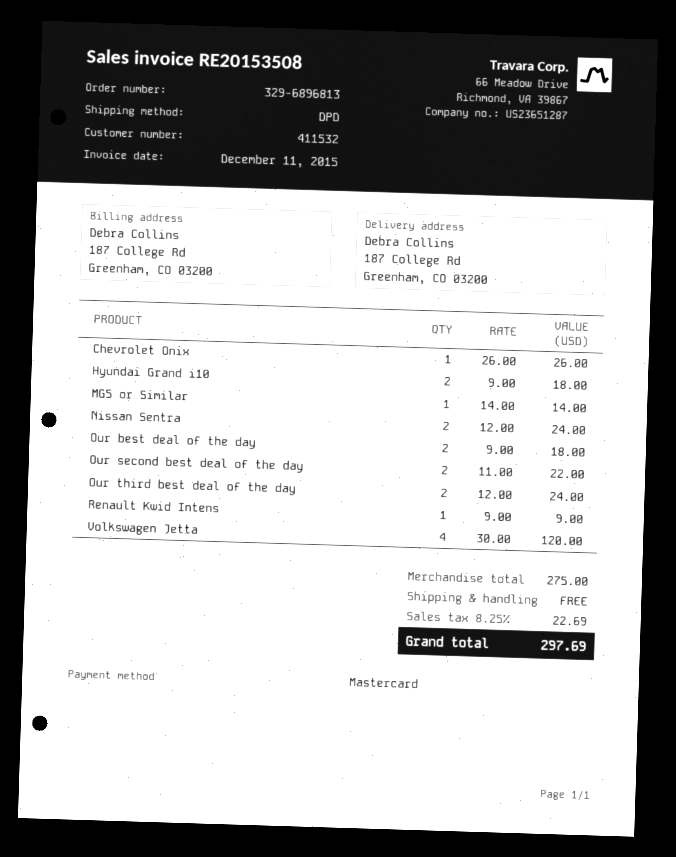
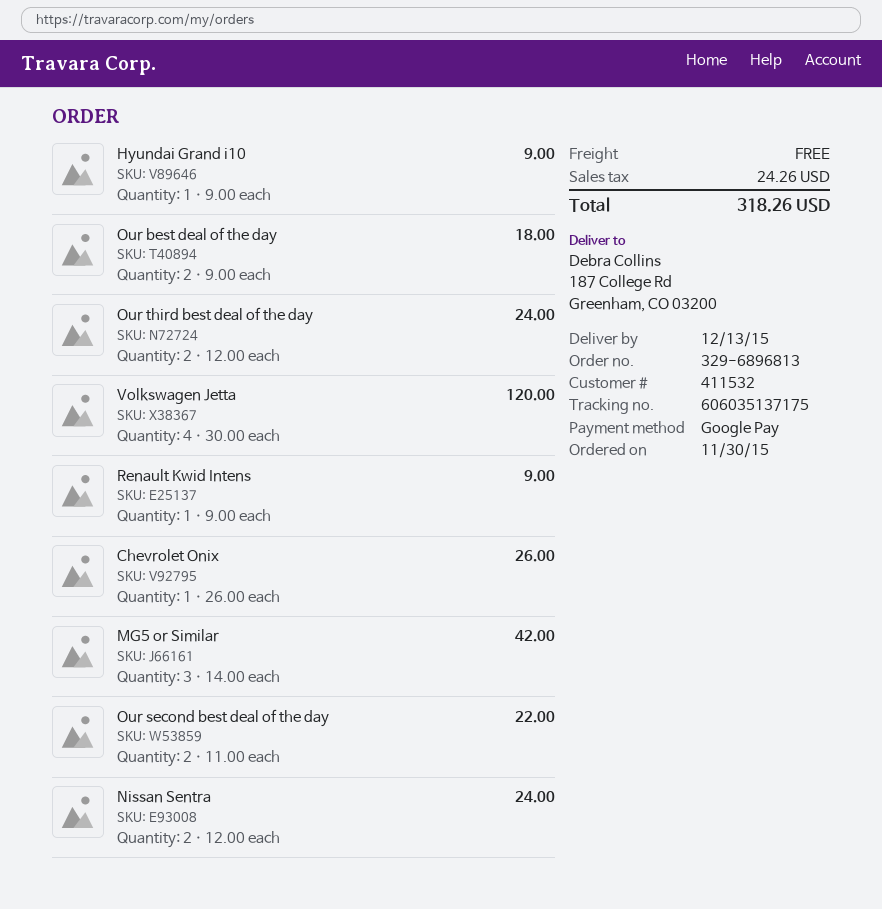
payment method: Mastercard -> Google Pay
Hyundai Grand i10: 2 x 9.00 = 18.00 -> 1 x 9.00 = 9.00
MG5 or Similar: 1 x 14.00 = 14.00 -> 3 x 14.00 = 42.00
tax: 22.69 -> 24.26
total: 297.69 -> 318.26

